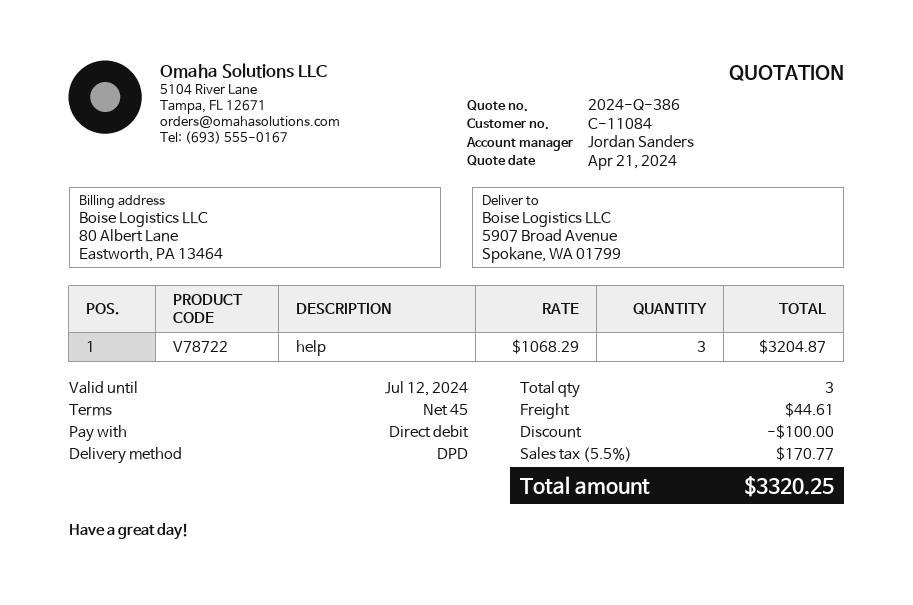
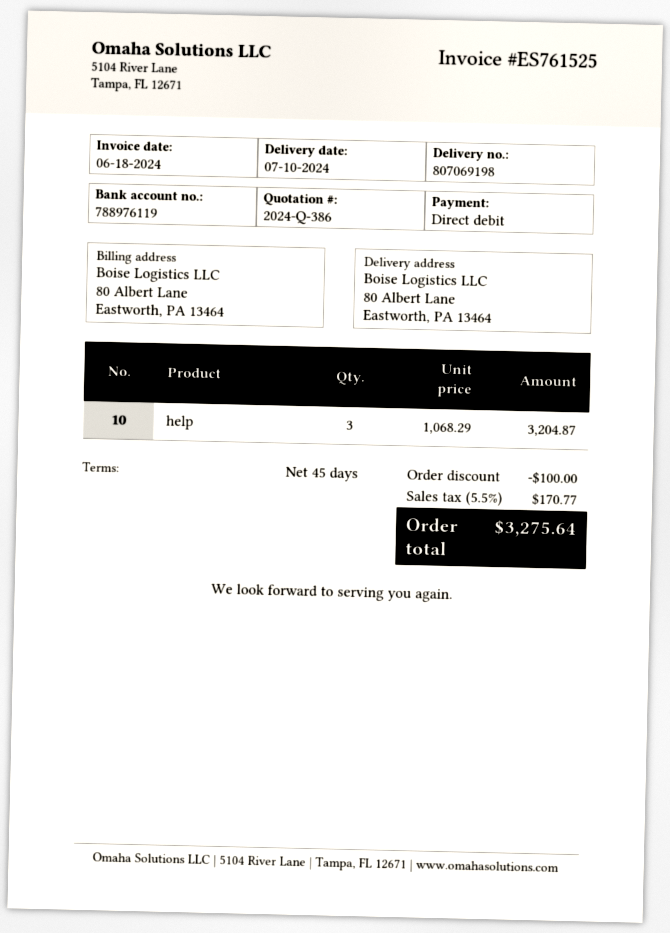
ship to: 5907 Broad Avenue, Spokane, WA 01799 -> 80 Albert Lane, Eastworth, PA 13464
shipping: 44.61 -> none
total: 3320.25 -> 3275.64

